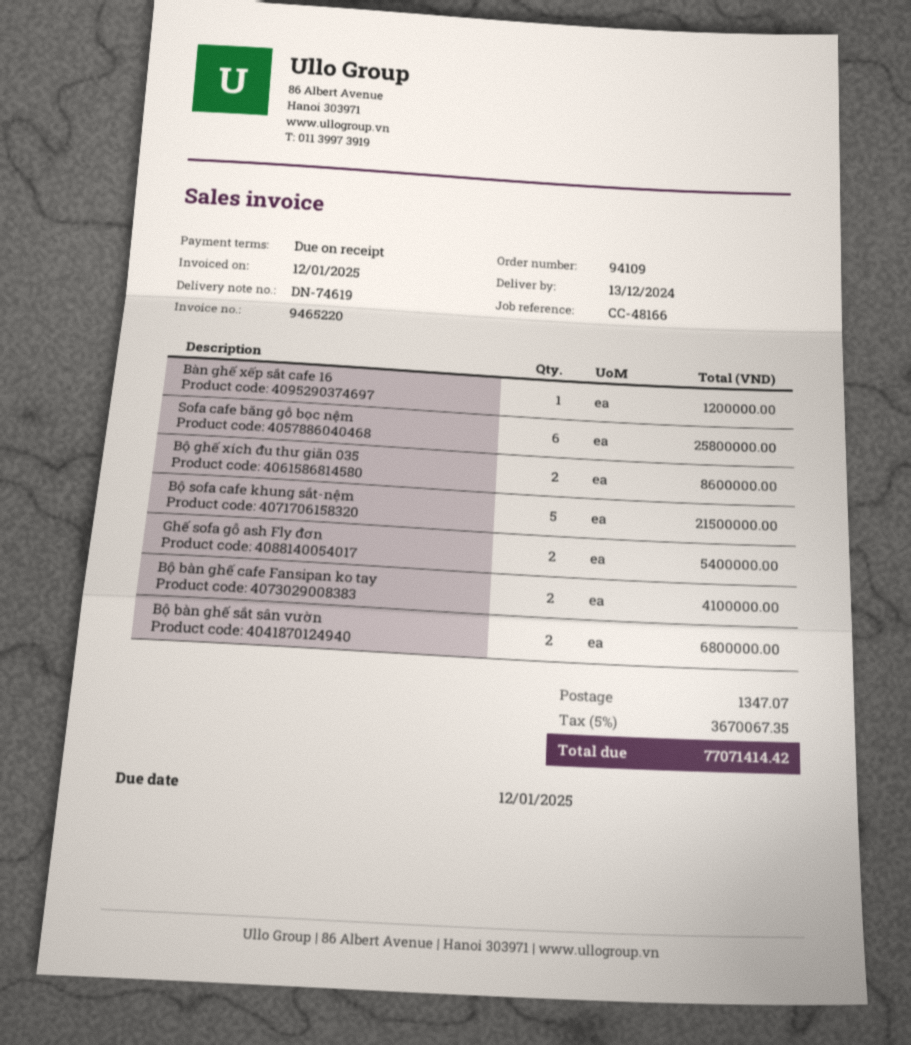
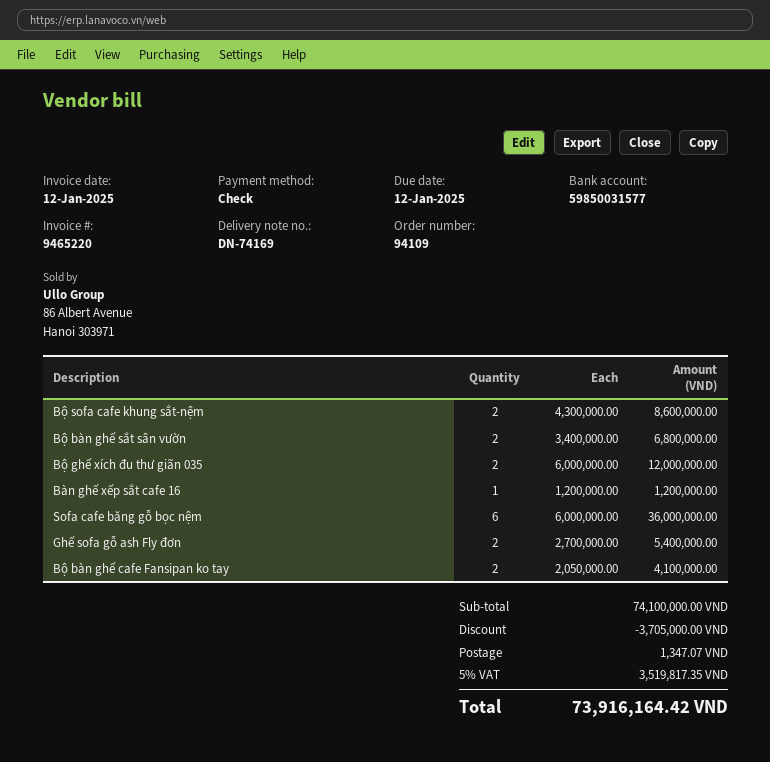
delivery note number: DN-74619 -> DN-74169
Sofa cafe băng gỗ bọc nệm: 6 for 25800000.00 -> 6 for 36000000.00
Bộ ghế xích đu thư giãn 035: 2 for 8600000.00 -> 2 for 12000000.00
Bộ sofa cafe khung sắt-nệm: 5 for 21500000.00 -> 2 for 8600000.00
discount: none -> 3705000.00
tax: 5% = 3670067.35 -> 5% = 3519817.35
total: 77071414.42 -> 73916164.42

